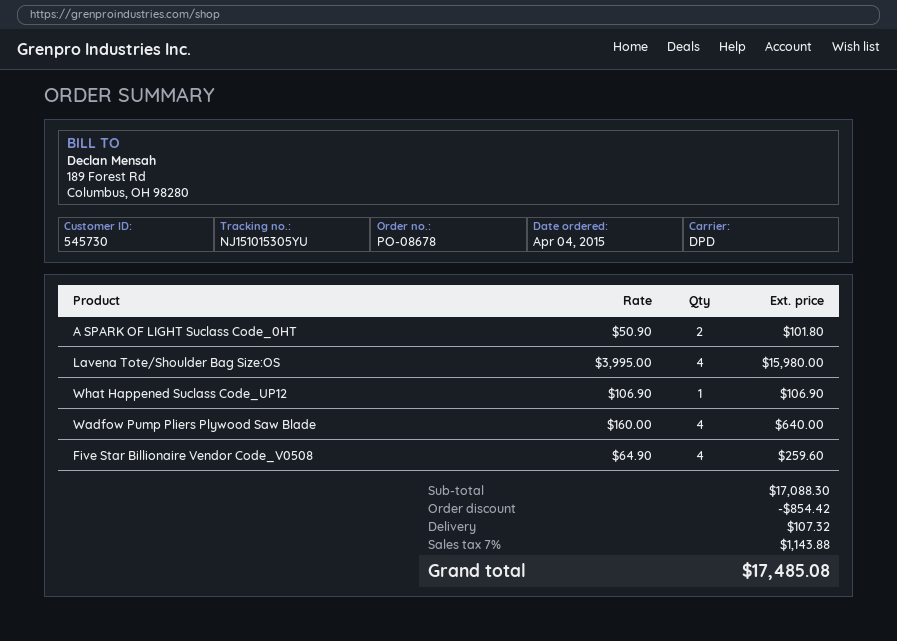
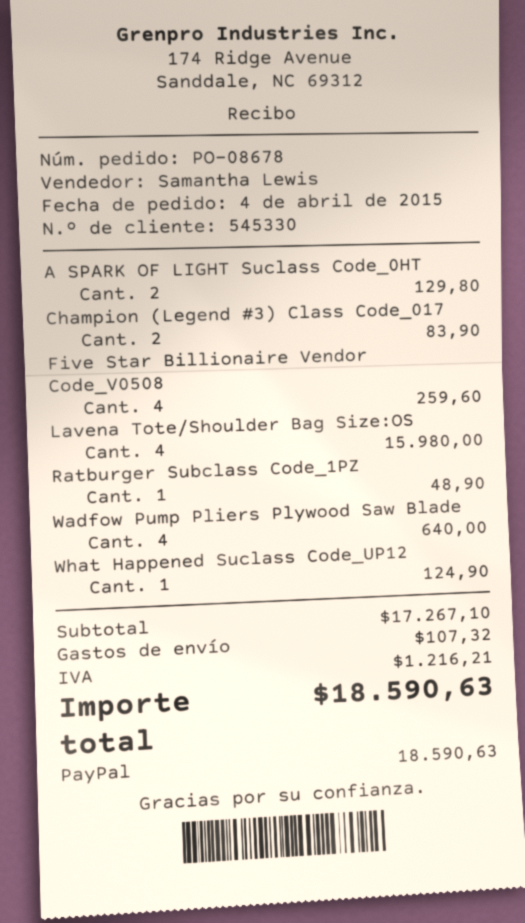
customer number: 545730 -> 545330
A SPARK OF LIGHT Suclass Code_0HT: 2 for 101.80 -> 2 for 129.80
What Happened Suclass Code_UP12: 1 for 106.90 -> 1 for 124.90
Champion (Legend #3) Class Code_017: none -> 2 for 83.90
Ratburger Subclass Code_1PZ: none -> 1 for 48.90
subtotal: 17088.30 -> 17267.10
discount: 854.42 -> none
tax: 1143.88 -> 1216.21
total: 17485.08 -> 18590.63

